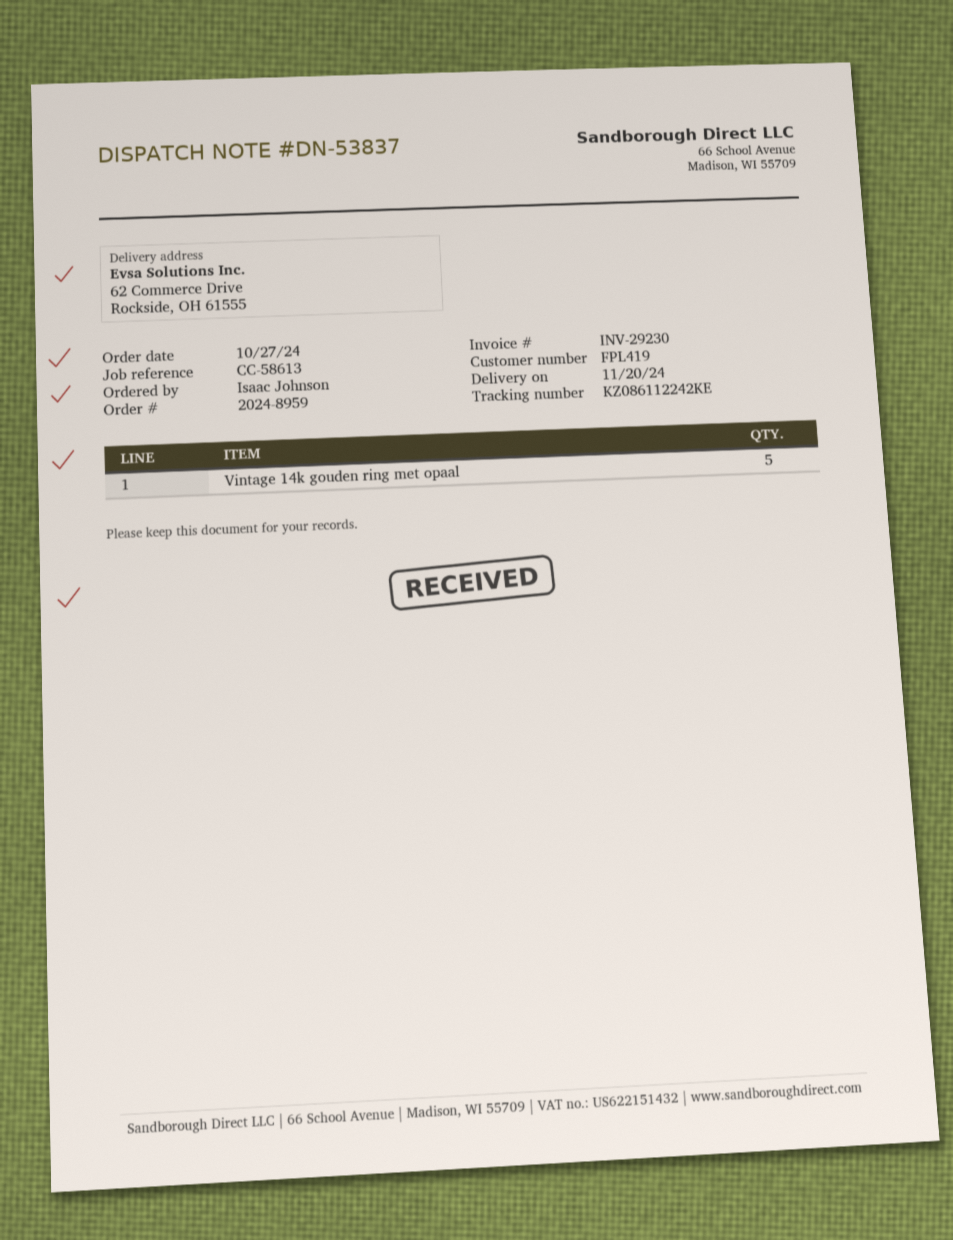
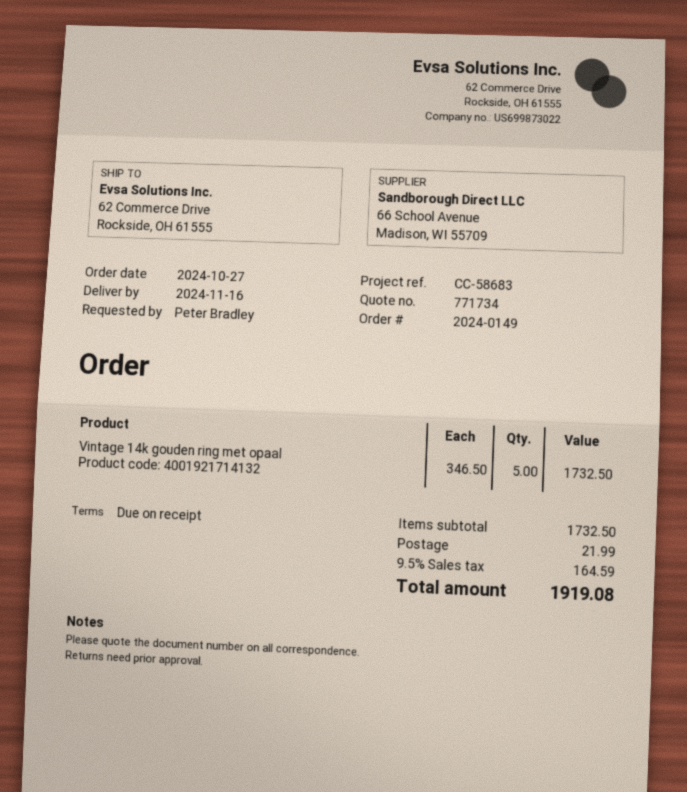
order number: 2024-8959 -> 2024-0149
delivery date: 2024-11-20 -> 2024-11-16
reference: CC-58613 -> CC-58683
ordered by: Isaac Johnson -> Peter Bradley

